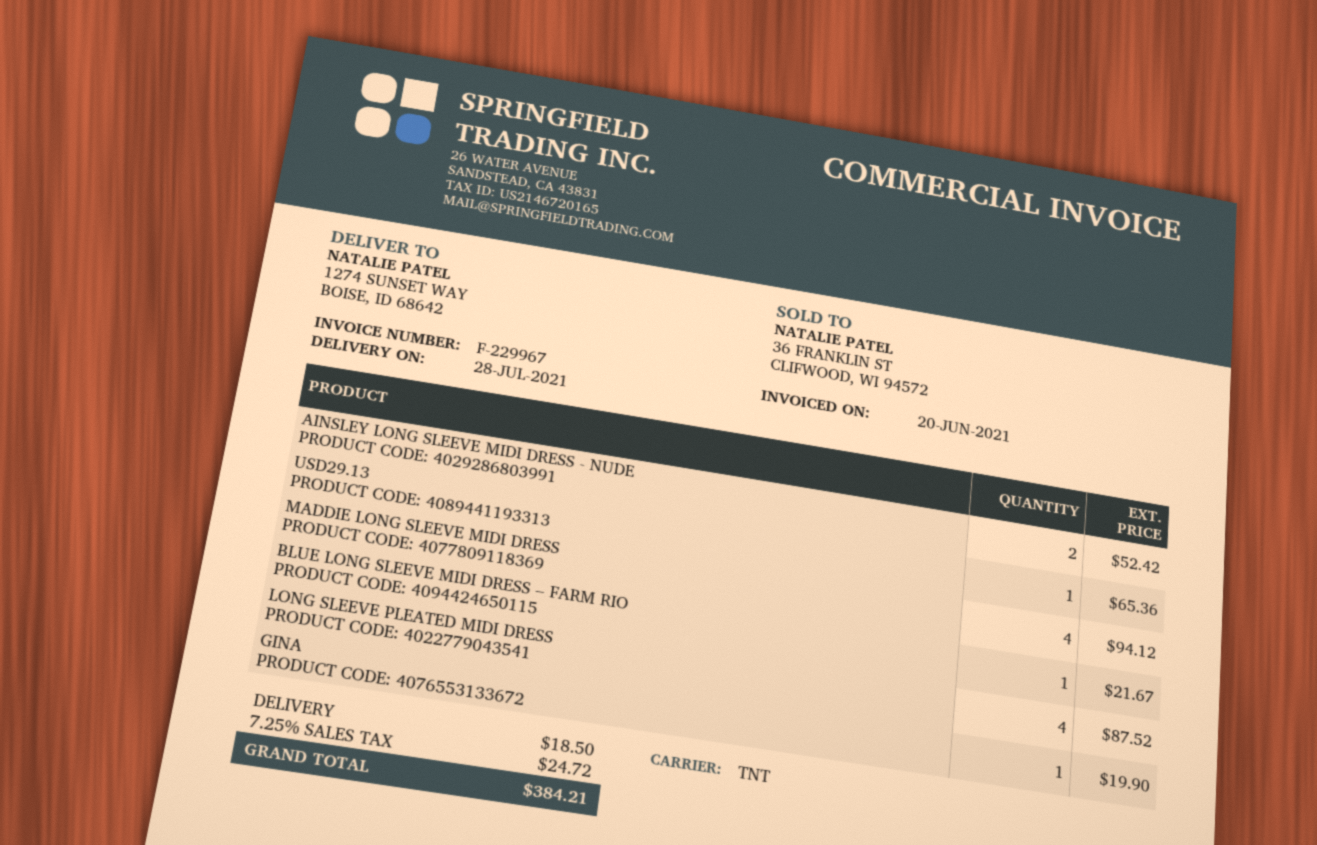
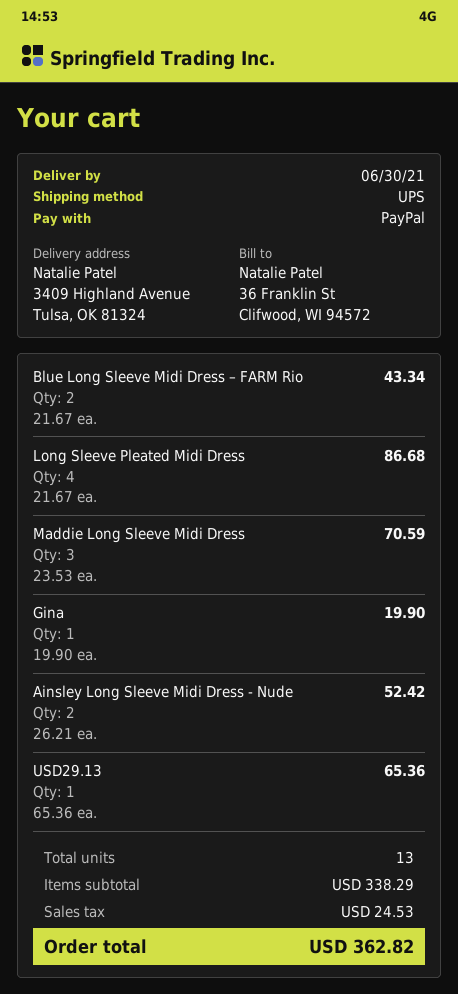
delivery date: 2021-07-28 -> 2021-06-30
shipping method: TNT -> UPS
ship to: 1274 SUNSET WAY, BOISE, ID 68642 -> 3409 Highland Avenue, Tulsa, OK 81324
MADDIE LONG SLEEVE MIDI DRESS: 4 for 94.12 -> 3 for 70.59
BLUE LONG SLEEVE MIDI DRESS – FARM RIO: 1 for 21.67 -> 2 for 43.34
LONG SLEEVE PLEATED MIDI DRESS: 4 for 87.52 -> 4 for 86.68
shipping: 18.50 -> none
tax: 24.72 -> 24.53
total: 384.21 -> 362.82

